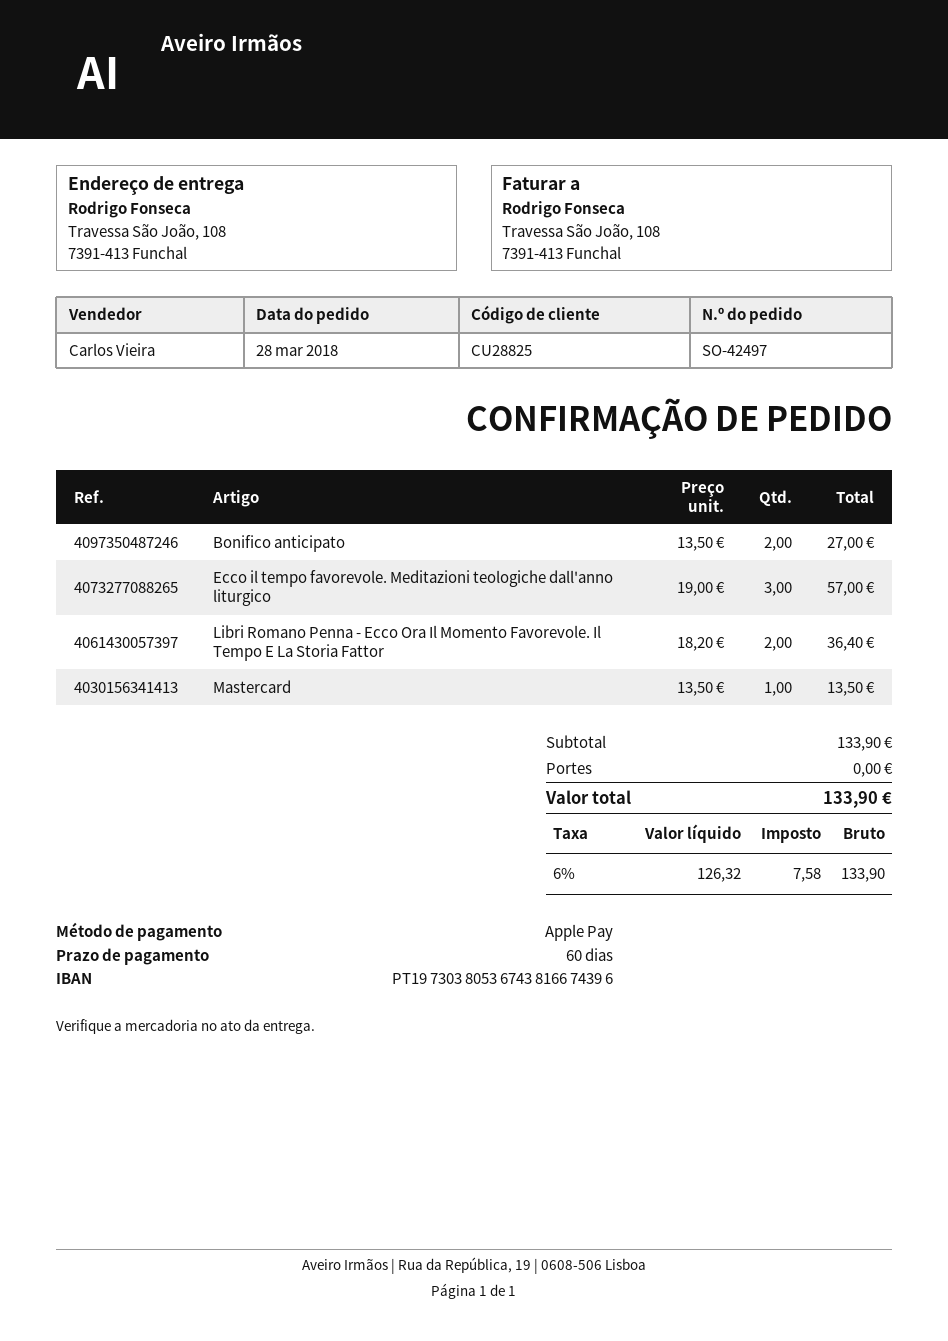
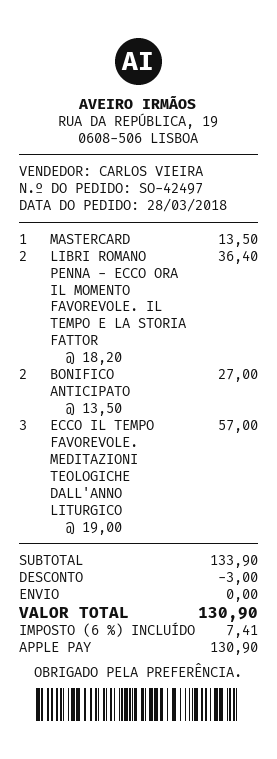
discount: none -> 3.00
tax: 6% = 7.58 -> 6% = 7.41
total: 133.90 -> 130.90

